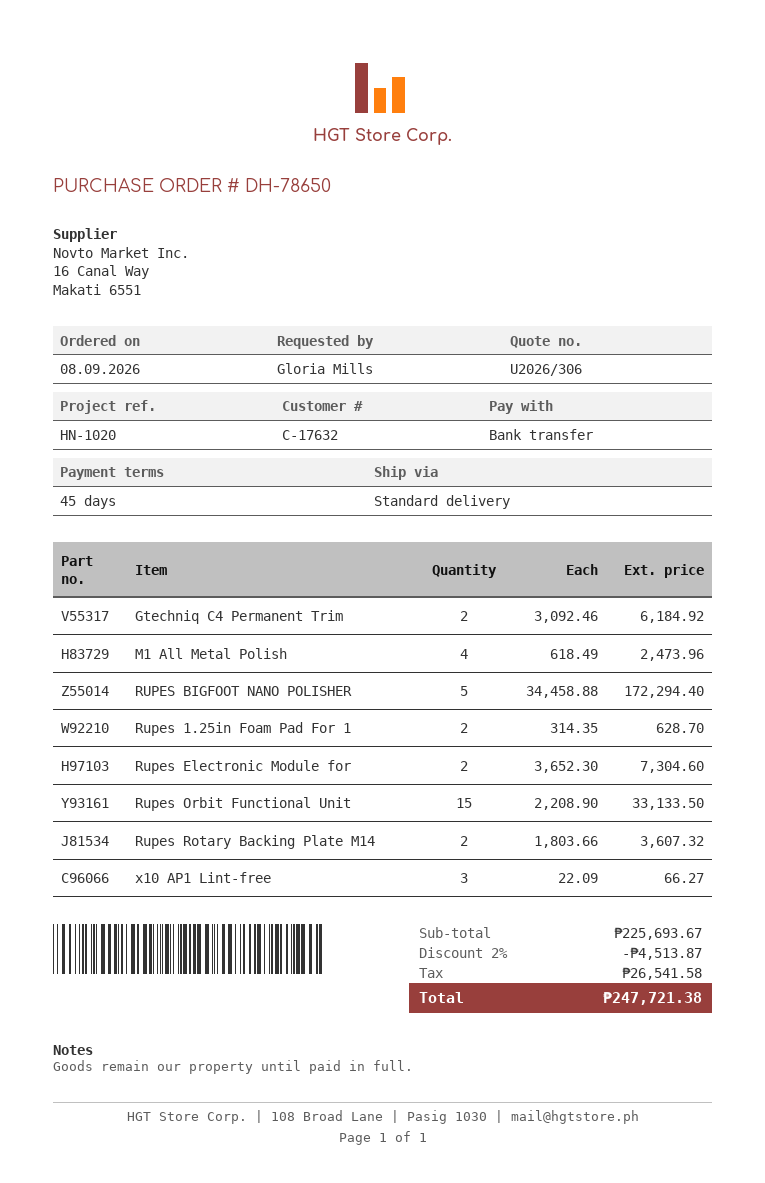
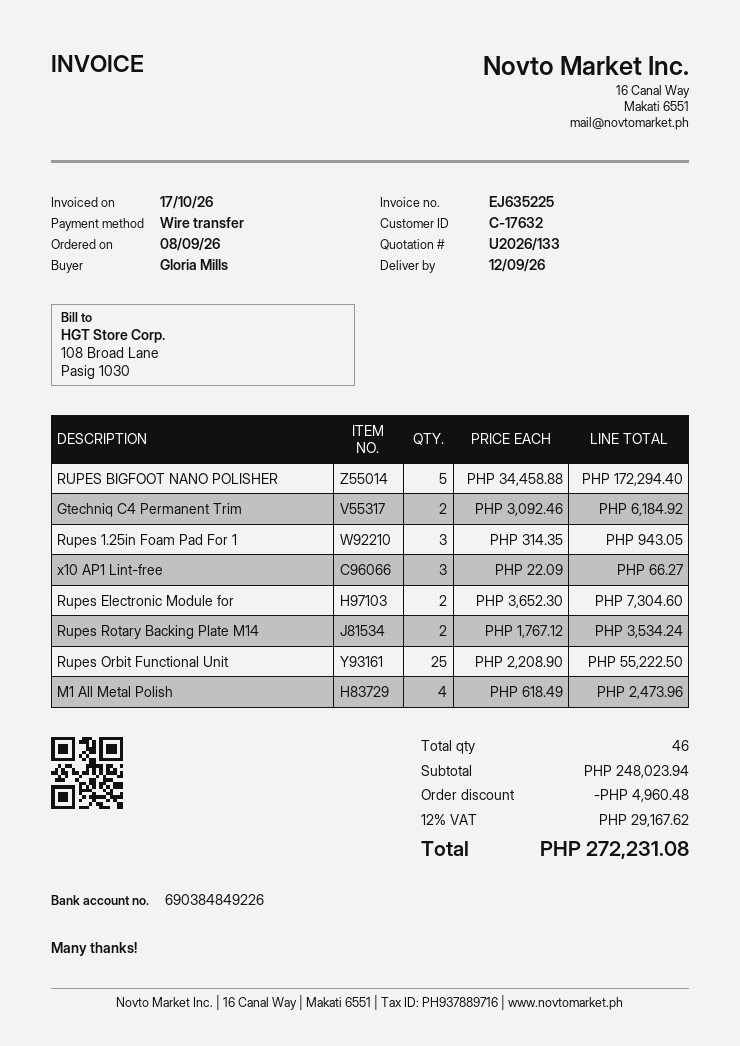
quote number: U2026/306 -> U2026/133
Rupes 1.25in Foam Pad For 1: 2 x 314.35 = 628.70 -> 3 x 314.35 = 943.05
Rupes Orbit Functional Unit: 15 x 2208.90 = 33133.50 -> 25 x 2208.90 = 55222.50
Rupes Rotary Backing Plate M14: 2 x 1803.66 = 3607.32 -> 2 x 1767.12 = 3534.24
subtotal: 225693.67 -> 248023.94
discount: 4513.87 -> 4960.48
tax: 26541.58 -> 29167.62
total: 247721.38 -> 272231.08

